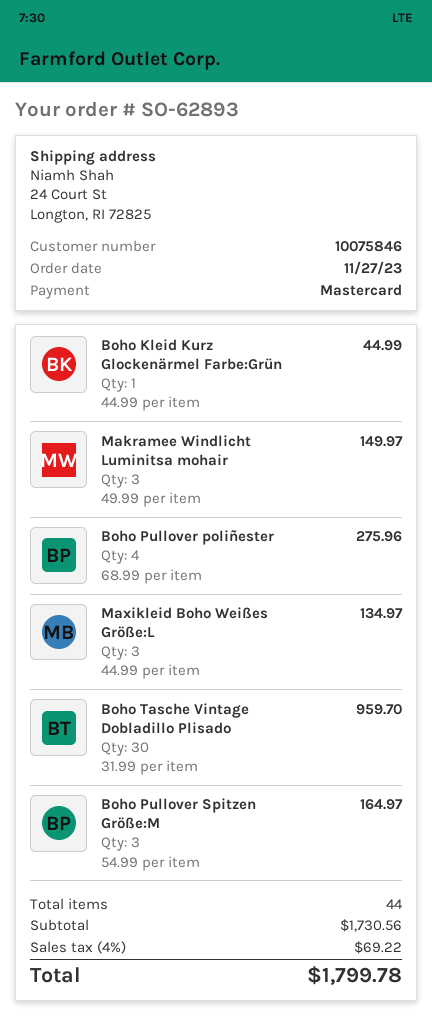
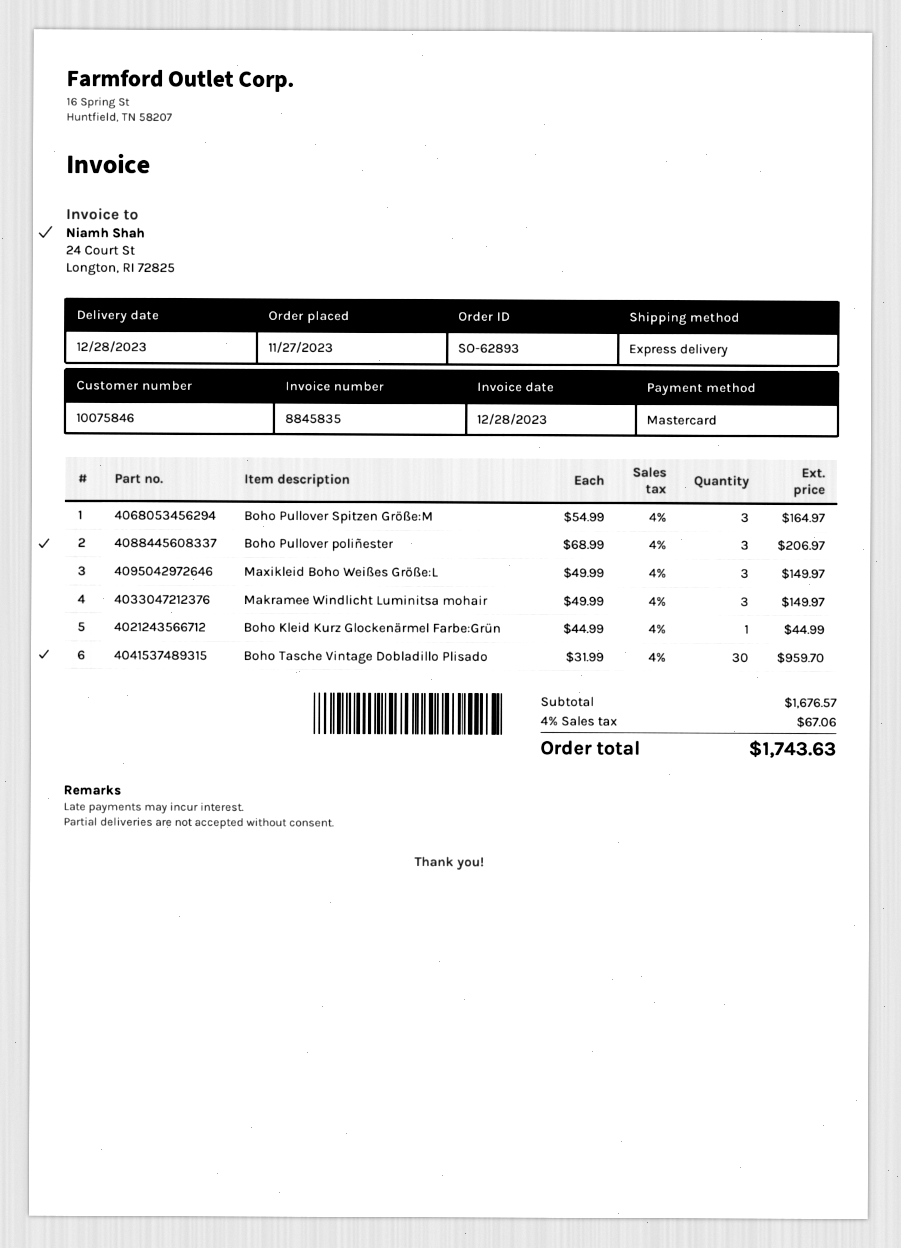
Boho Pullover poliñester: 4 x 68.99 = 275.96 -> 3 x 68.99 = 206.97
Maxikleid Boho Weißes Größe:L: 3 x 44.99 = 134.97 -> 3 x 49.99 = 149.97
subtotal: 1730.56 -> 1676.57
tax: 4% = 69.22 -> 4% = 67.06
total: 1799.78 -> 1743.63

